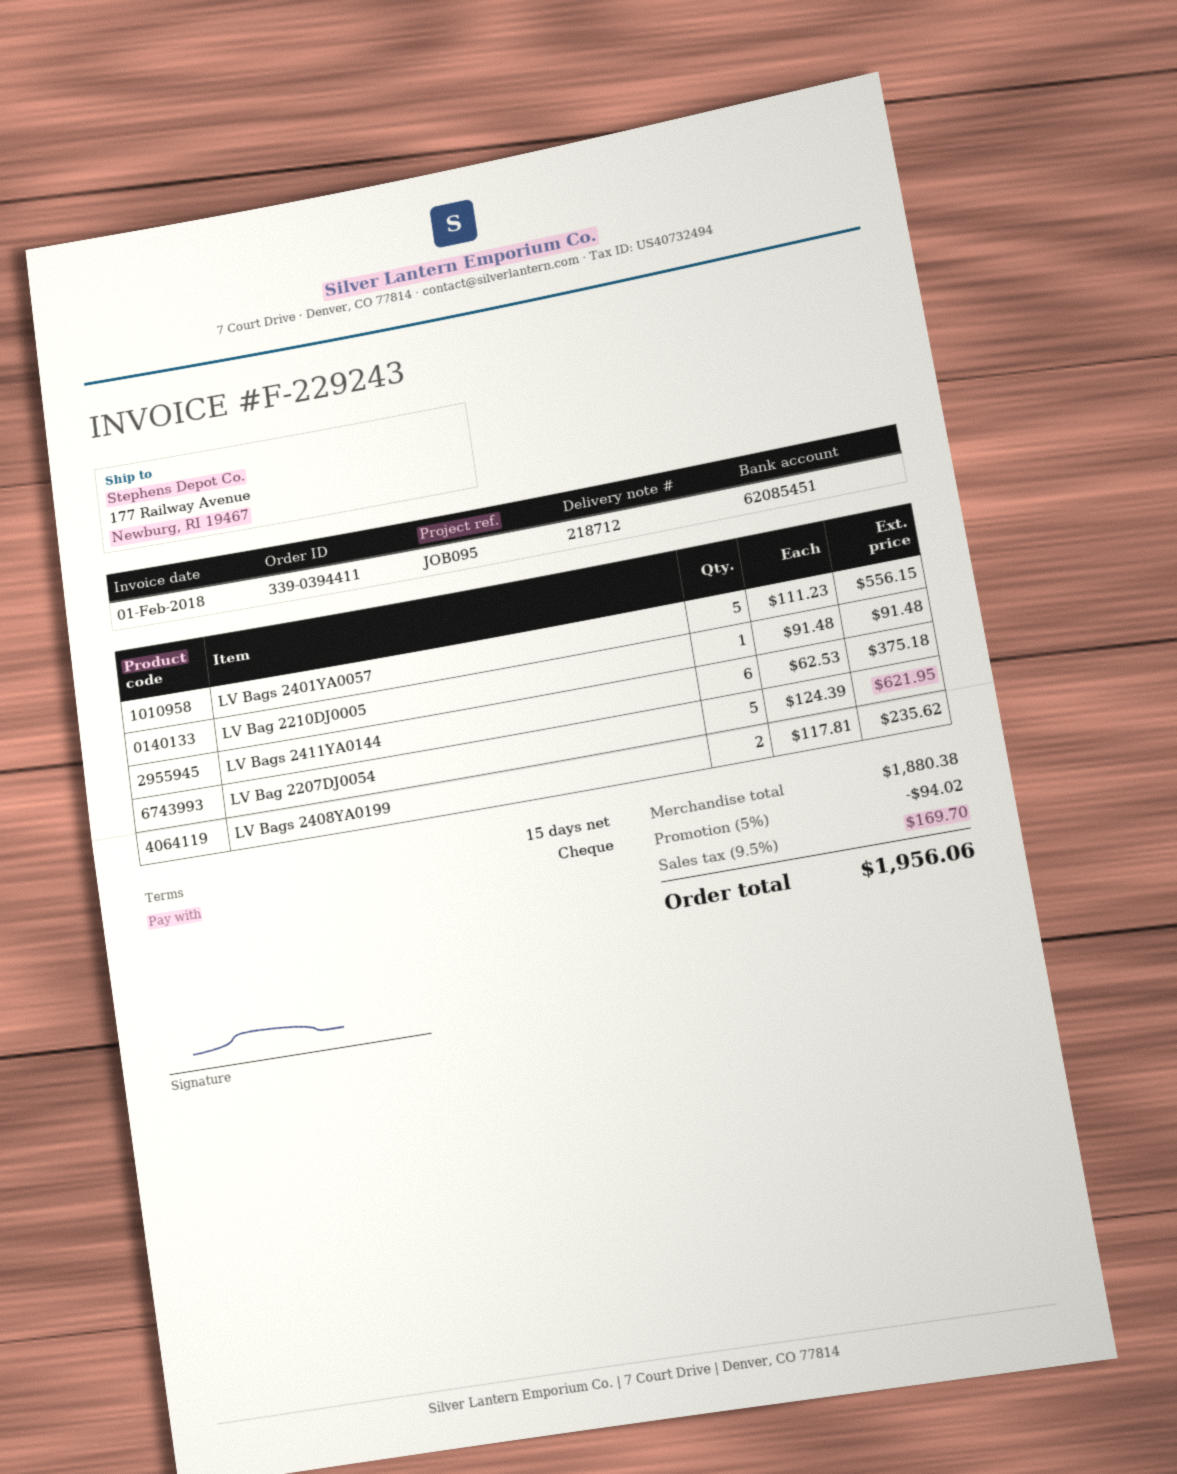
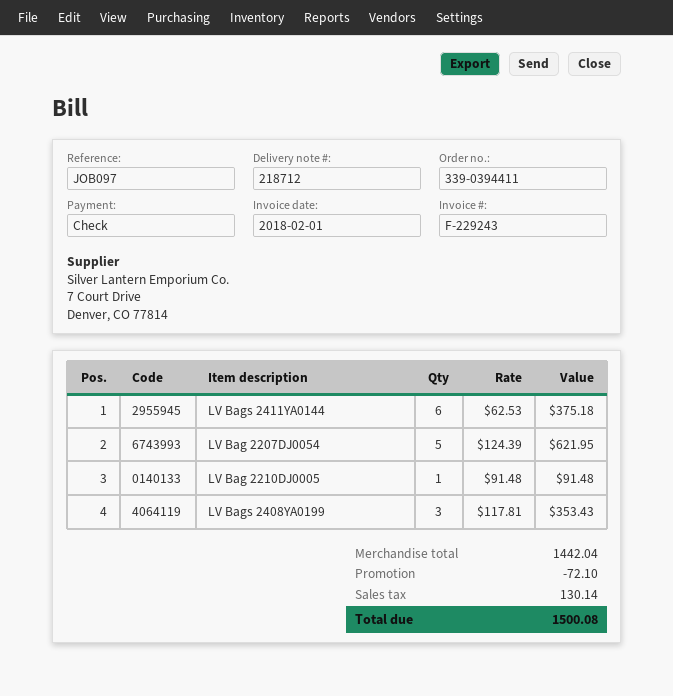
reference: JOB095 -> JOB097
LV Bags 2401YA0057: 5 x 111.23 = 556.15 -> none
LV Bags 2408YA0199: 2 x 117.81 = 235.62 -> 3 x 117.81 = 353.43
subtotal: 1880.38 -> 1442.04
discount: 94.02 -> 72.10
tax: 169.70 -> 130.14
total: 1956.06 -> 1500.08

